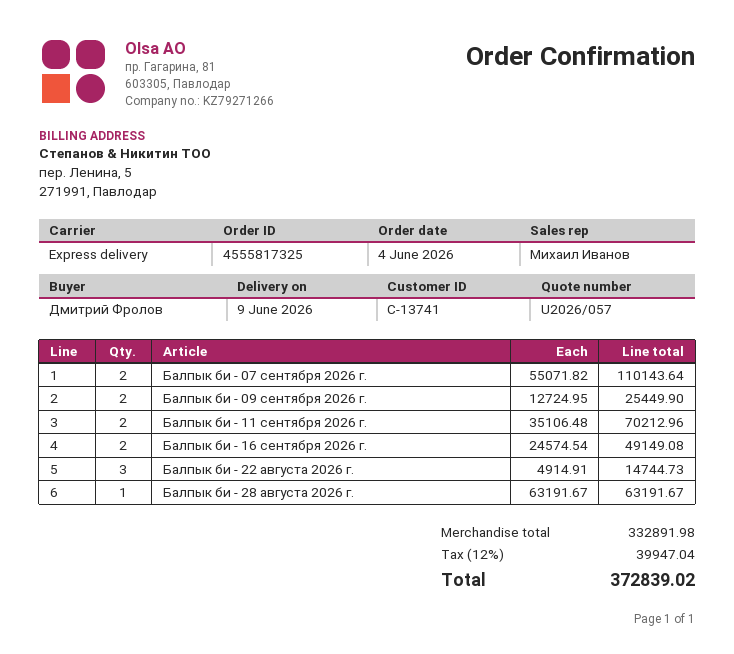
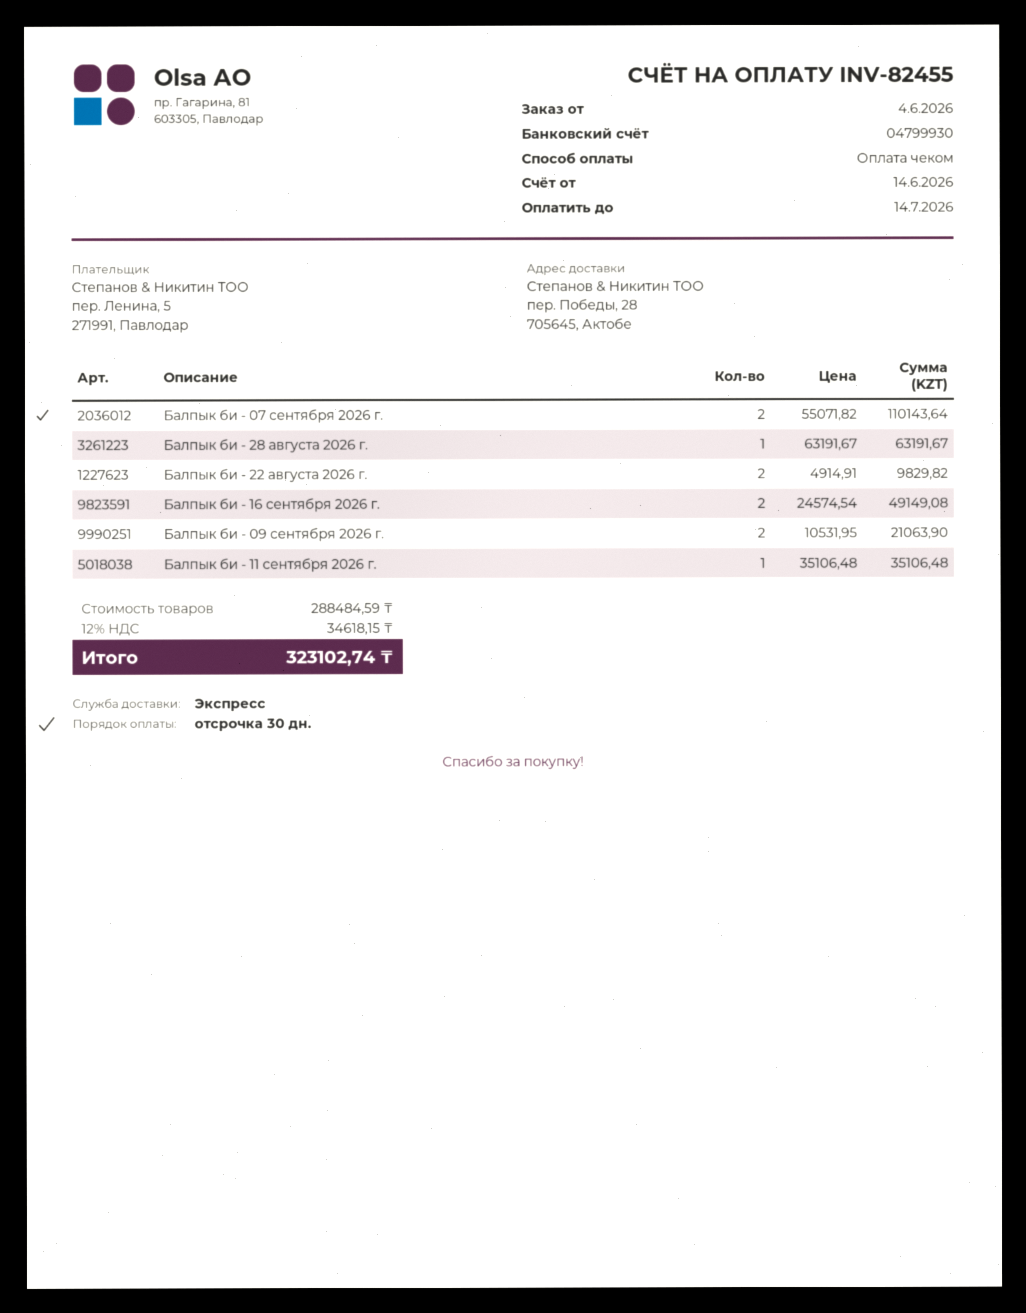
Балпык би - 09 сентября 2026 г.: 2 x 12724.95 = 25449.90 -> 2 x 10531.95 = 21063.90
Балпык би - 11 сентября 2026 г.: 2 x 35106.48 = 70212.96 -> 1 x 35106.48 = 35106.48
Балпык би - 22 августа 2026 г.: 3 x 4914.91 = 14744.73 -> 2 x 4914.91 = 9829.82
subtotal: 332891.98 -> 288484.59
tax: 12% = 39947.04 -> 12% = 34618.15
total: 372839.02 -> 323102.74

